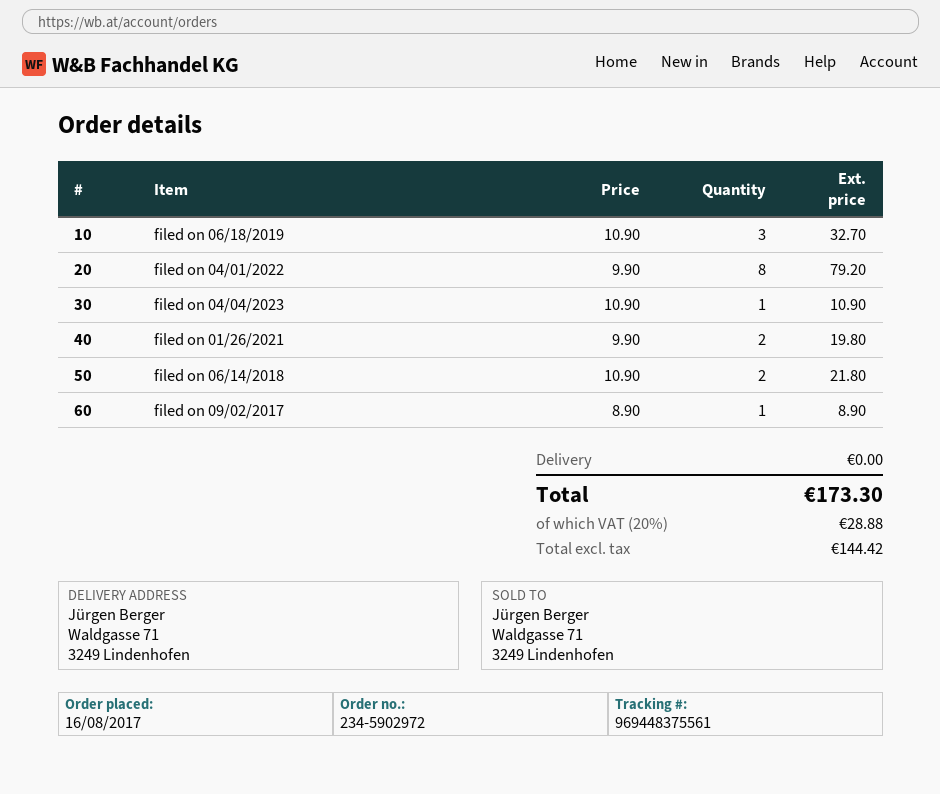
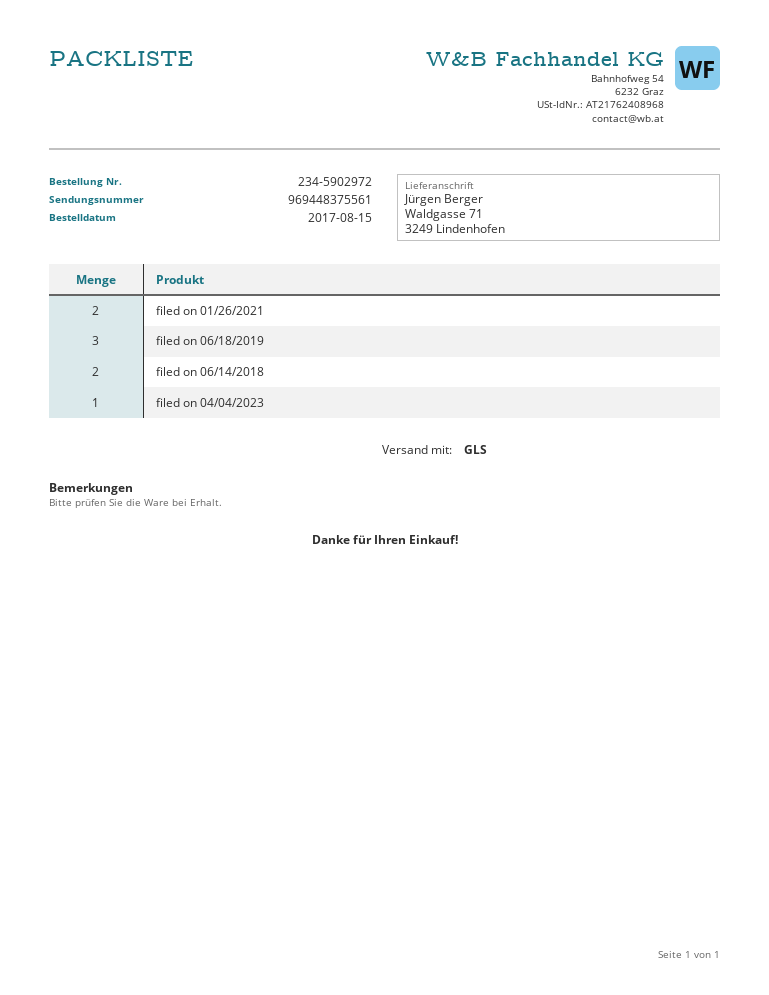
order date: 2017-08-16 -> 2017-08-15
filed on 04/01/2022: 8 -> none
filed on 09/02/2017: 1 -> none

